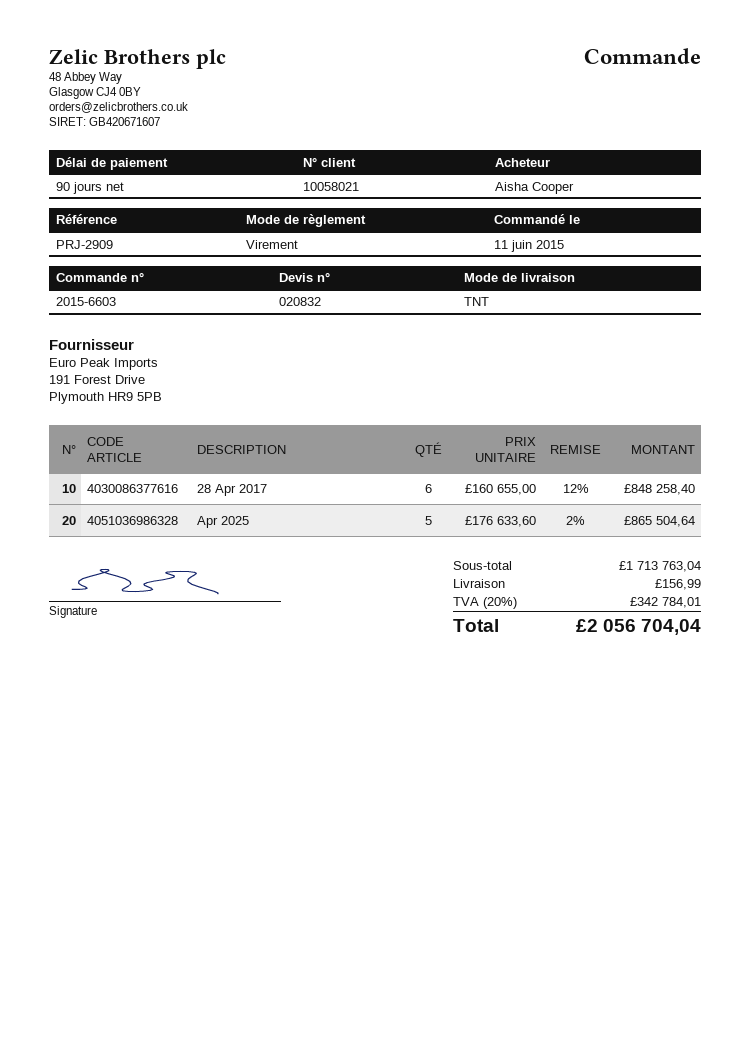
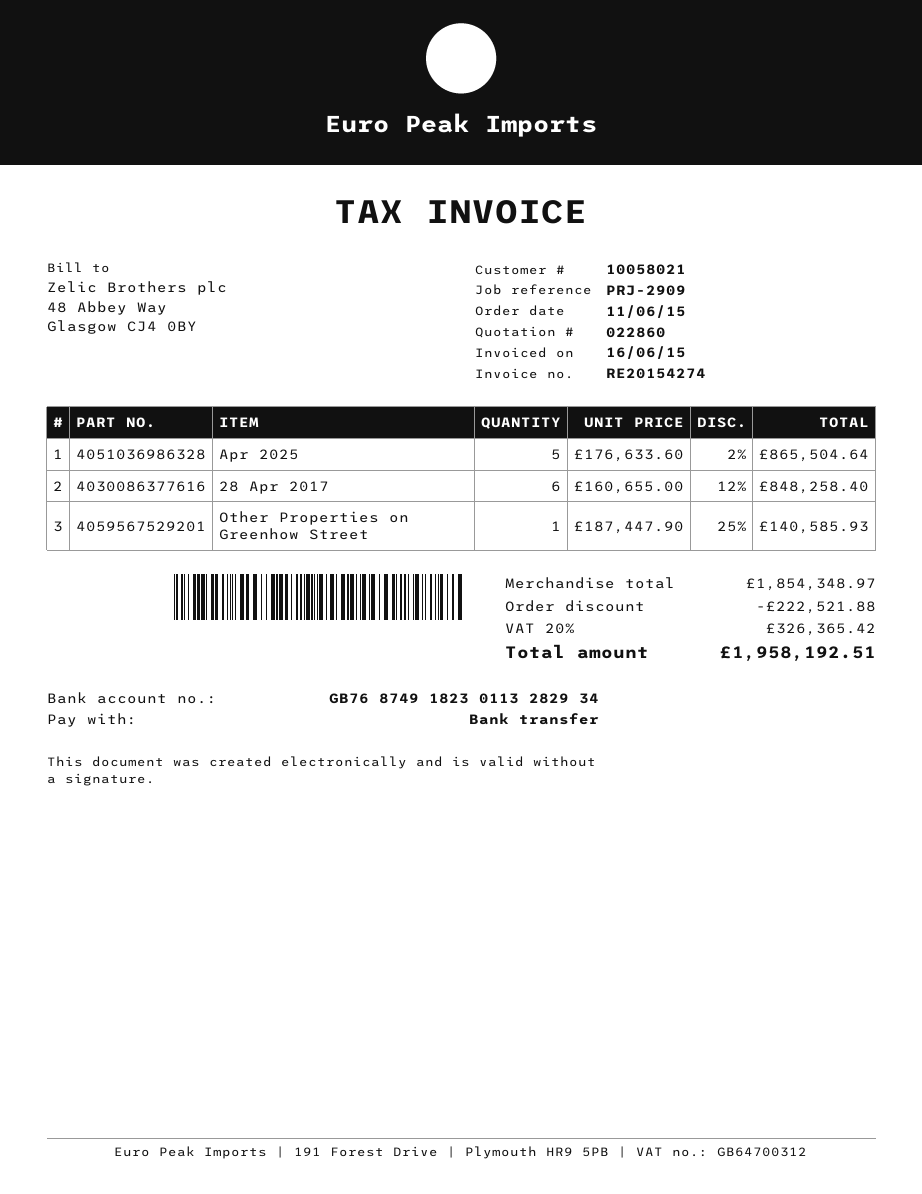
quote number: 020832 -> 022860
Other Properties on Greenhow Street: none -> 1 x 187447.90 - 25% = 140585.93
subtotal: 1713763.04 -> 1854348.97
discount: none -> 222521.88
shipping: 156.99 -> none
tax: 20% = 342784.01 -> 20% = 326365.42
total: 2056704.04 -> 1958192.51

